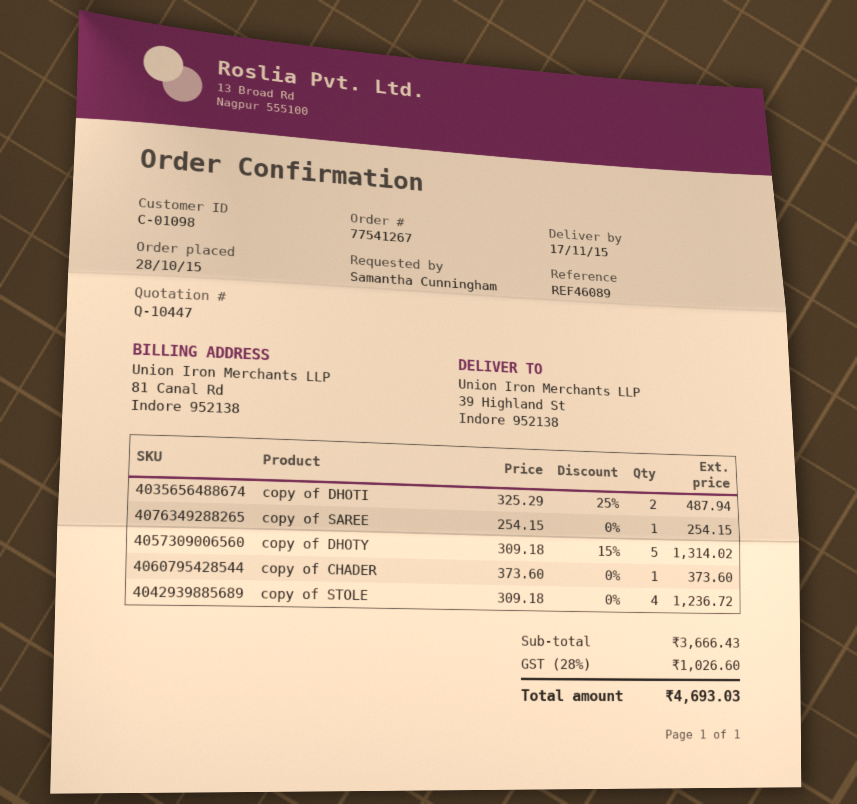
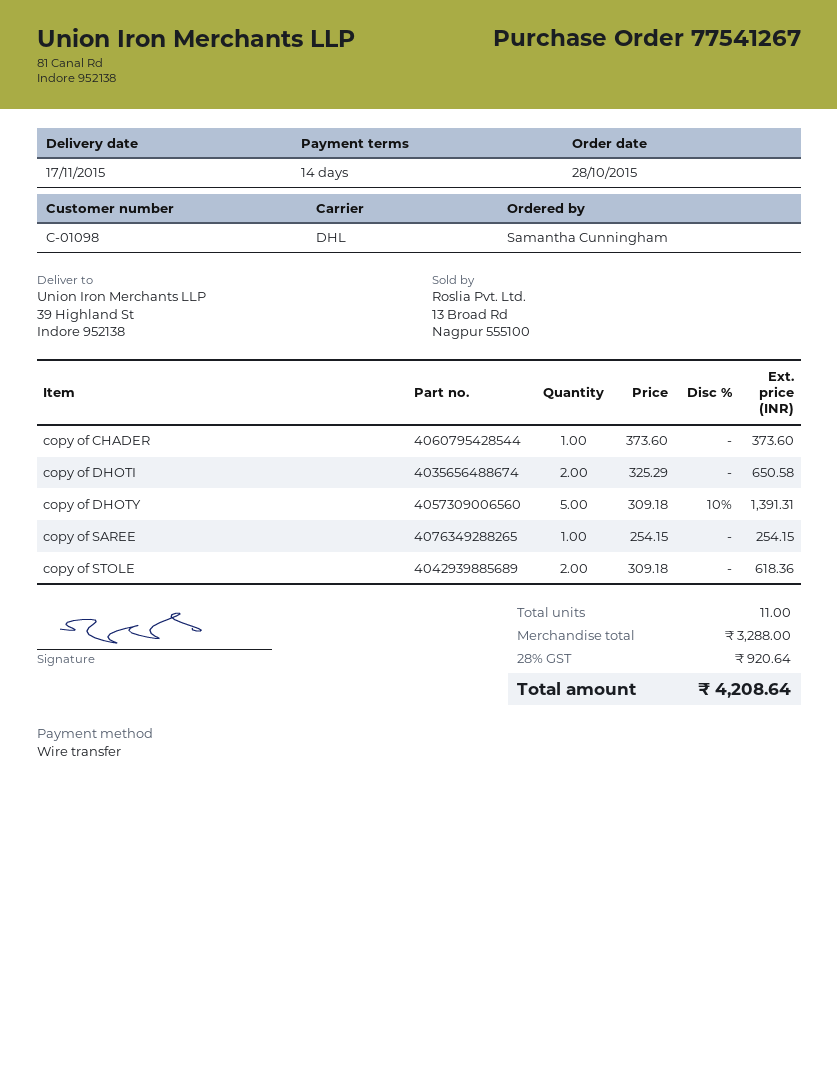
copy of DHOTI: 2 x 325.29 - 25% = 487.94 -> 2 x 325.29 = 650.58
copy of DHOTY: 5 x 309.18 - 15% = 1314.02 -> 5 x 309.18 - 10% = 1391.31
copy of STOLE: 4 x 309.18 = 1236.72 -> 2 x 309.18 = 618.36
subtotal: 3666.43 -> 3288.00
tax: 28% = 1026.60 -> 28% = 920.64
total: 4693.03 -> 4208.64

